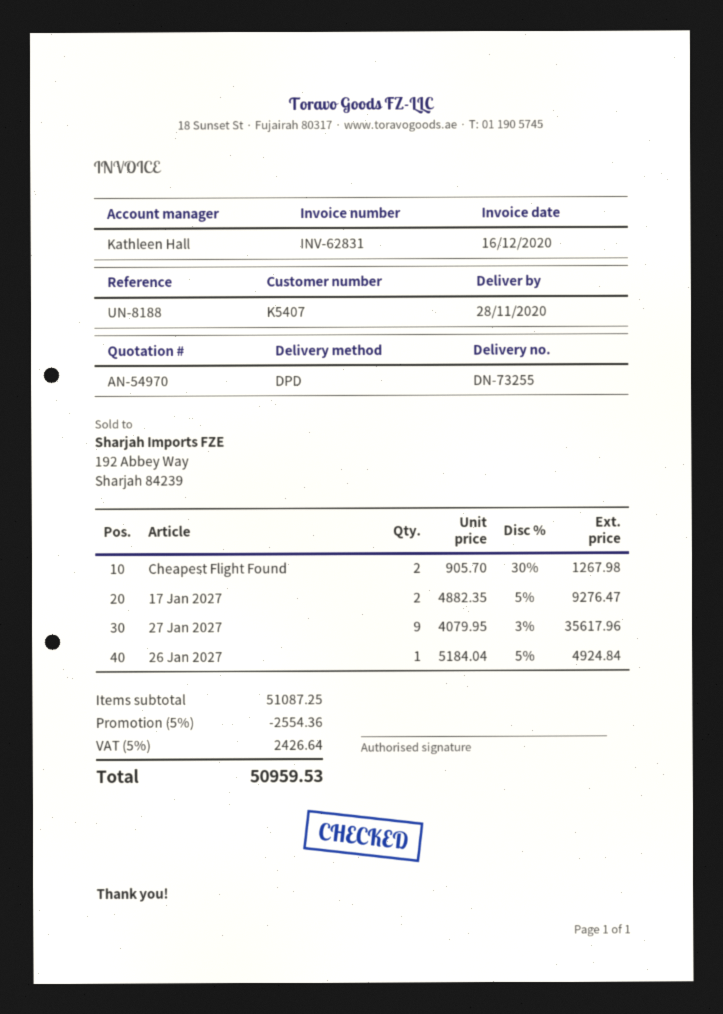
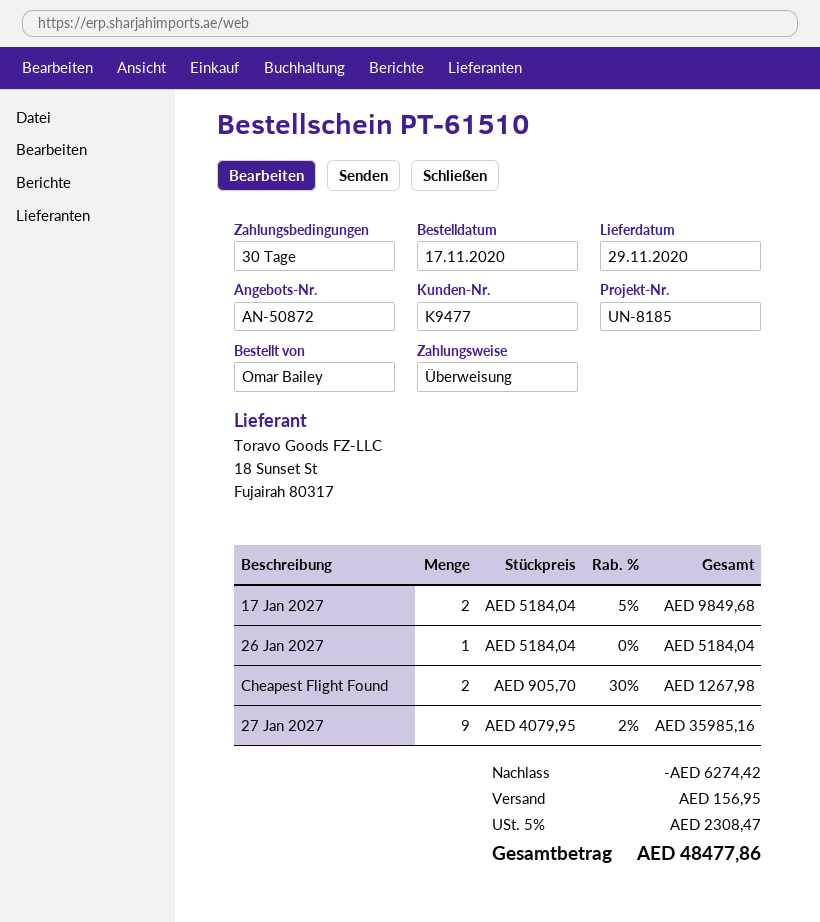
quote number: AN-54970 -> AN-50872
delivery date: 2020-11-28 -> 2020-11-29
customer number: K5407 -> K9477
reference: UN-8188 -> UN-8185
17 Jan 2027: 2 x 4882.35 - 5% = 9276.47 -> 2 x 5184.04 - 5% = 9849.68
27 Jan 2027: 9 x 4079.95 - 3% = 35617.96 -> 9 x 4079.95 - 2% = 35985.16
26 Jan 2027: 1 x 5184.04 - 5% = 4924.84 -> 1 x 5184.04 = 5184.04
discount: 2554.36 -> 6274.42
shipping: none -> 156.95
tax: 5% = 2426.64 -> 5% = 2308.47
total: 50959.53 -> 48477.86

